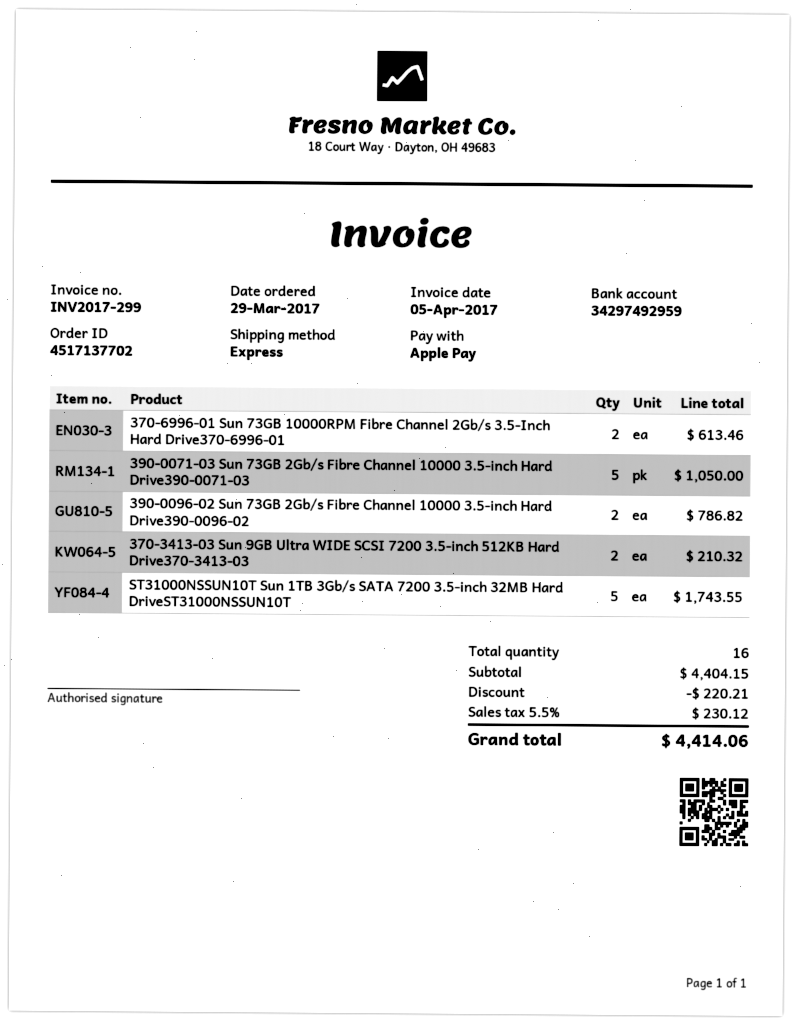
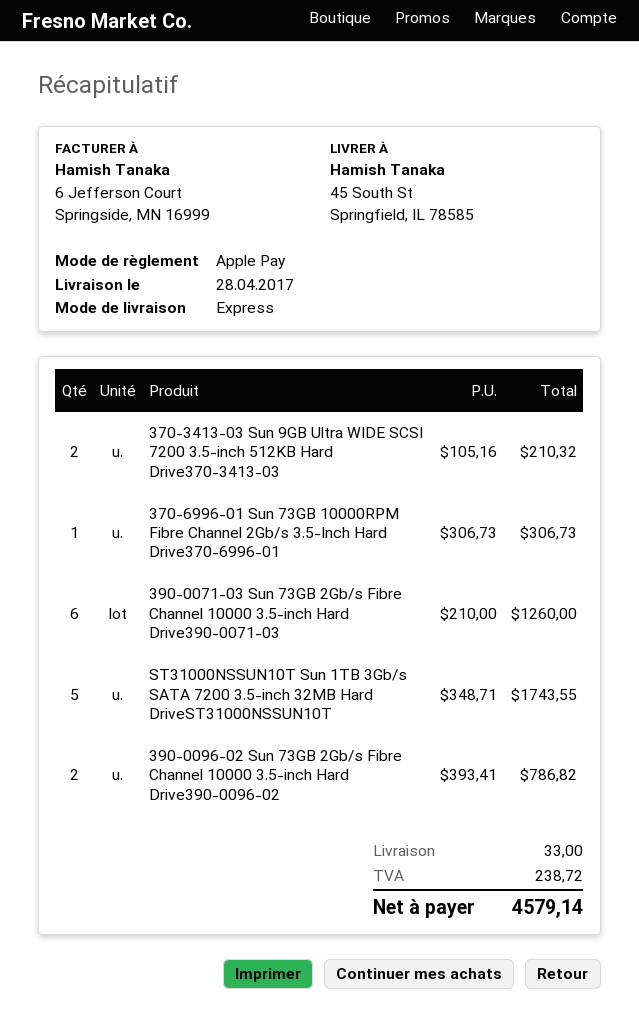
370-6996-01 Sun 73GB 10000RPM Fibre Channel 2Gb/s 3.5-Inch Hard Drive370-6996-01: 2 for 613.46 -> 1 for 306.73
390-0071-03 Sun 73GB 2Gb/s Fibre Channel 10000 3.5-inch Hard Drive390-0071-03: 5 for 1050.00 -> 6 for 1260.00
discount: 220.21 -> none
shipping: none -> 33.00
tax: 230.12 -> 238.72
total: 4414.06 -> 4579.14

